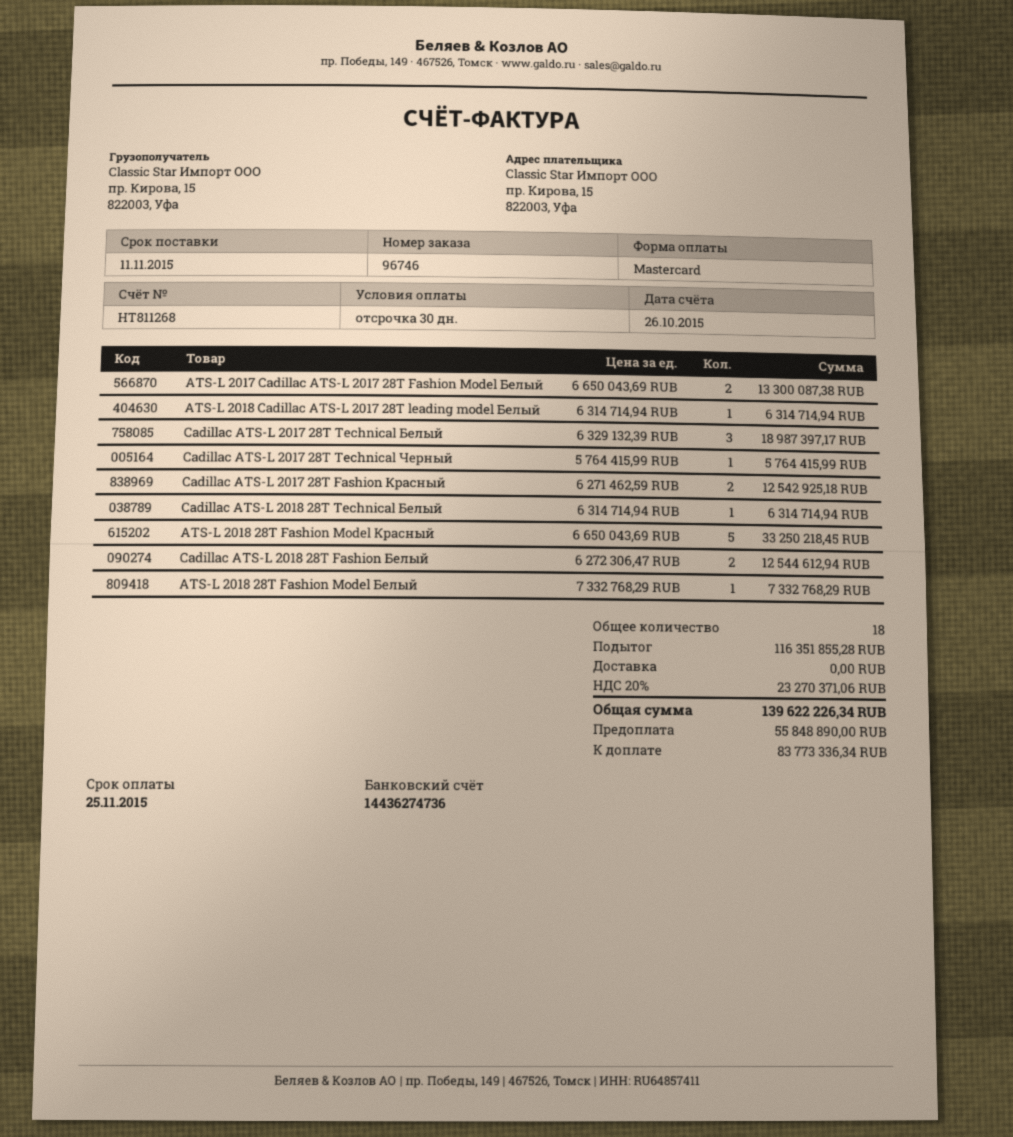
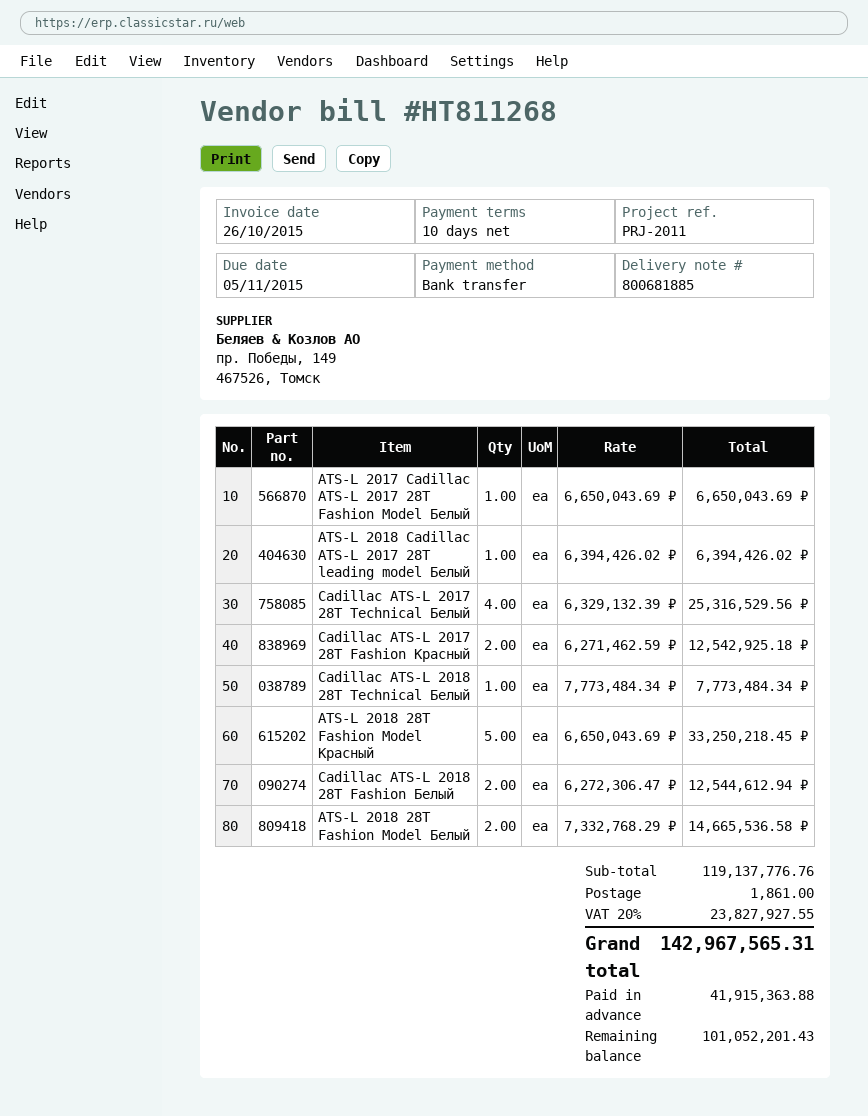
payment terms: 30 days -> 10 days
due date: 2015-11-25 -> 2015-11-05
payment method: Mastercard -> bank transfer
ATS-L 2017 Cadillac ATS-L 2017 28T Fashion Model Белый: 2 x 6650043.69 = 13300087.38 -> 1 x 6650043.69 = 6650043.69
ATS-L 2018 Cadillac ATS-L 2017 28T leading model Белый: 1 x 6314714.94 = 6314714.94 -> 1 x 6394426.02 = 6394426.02
Cadillac ATS-L 2017 28T Technical Белый: 3 x 6329132.39 = 18987397.17 -> 4 x 6329132.39 = 25316529.56
Cadillac ATS-L 2017 28T Technical Черный: 1 x 5764415.99 = 5764415.99 -> none
Cadillac ATS-L 2018 28T Technical Белый: 1 x 6314714.94 = 6314714.94 -> 1 x 7773484.34 = 7773484.34
ATS-L 2018 28T Fashion Model Белый: 1 x 7332768.29 = 7332768.29 -> 2 x 7332768.29 = 14665536.58
subtotal: 116351855.28 -> 119137776.76
shipping: 0.00 -> 1861.00
tax: 20% = 23270371.06 -> 20% = 23827927.55
total: 139622226.34 -> 142967565.31
deposit: 55848890.00 -> 41915363.88
balance: 83773336.34 -> 101052201.43

